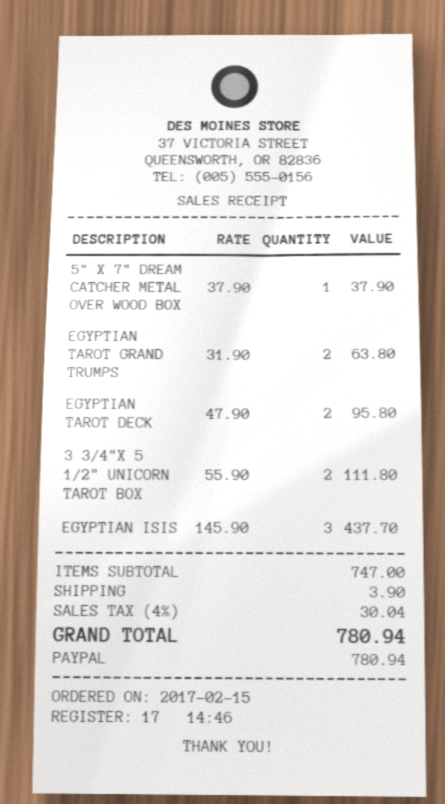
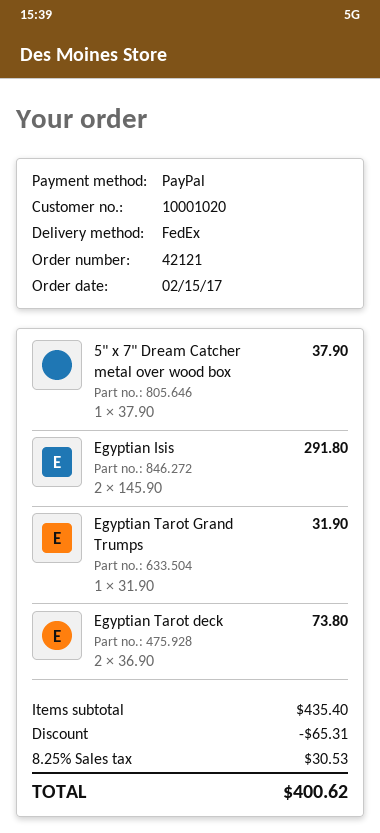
EGYPTIAN TAROT GRAND TRUMPS: 2 x 31.90 = 63.80 -> 1 x 31.90 = 31.90
EGYPTIAN TAROT DECK: 2 x 47.90 = 95.80 -> 2 x 36.90 = 73.80
3 3/4"X 5 1/2" UNICORN TAROT BOX: 2 x 55.90 = 111.80 -> none
EGYPTIAN ISIS: 3 x 145.90 = 437.70 -> 2 x 145.90 = 291.80
subtotal: 747.00 -> 435.40
discount: none -> 65.31
shipping: 3.90 -> none
tax: 4% = 30.04 -> 8.25% = 30.53
total: 780.94 -> 400.62

